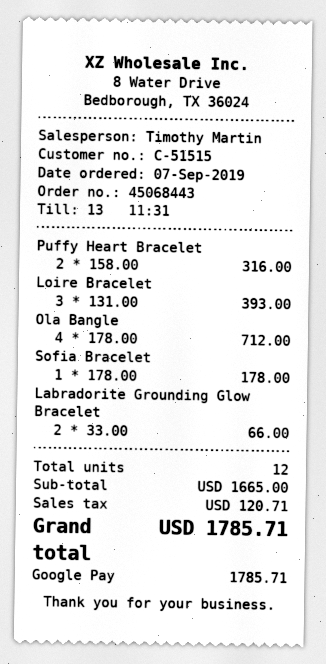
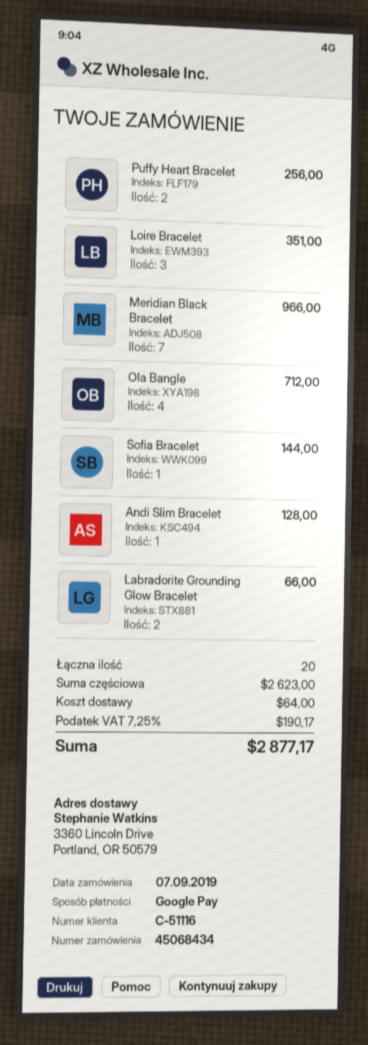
order number: 45068443 -> 45068434
customer number: C-51515 -> C-51116
Puffy Heart Bracelet: 2 for 316.00 -> 2 for 256.00
Loire Bracelet: 3 for 393.00 -> 3 for 351.00
Sofia Bracelet: 1 for 178.00 -> 1 for 144.00
Meridian Black Bracelet: none -> 7 for 966.00
Andi Slim Bracelet: none -> 1 for 128.00
total quantity: 12 -> 20
subtotal: 1665.00 -> 2623.00
shipping: none -> 64.00
tax: 120.71 -> 190.17
total: 1785.71 -> 2877.17

